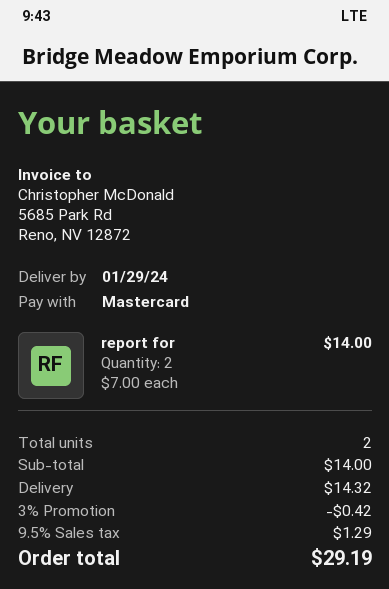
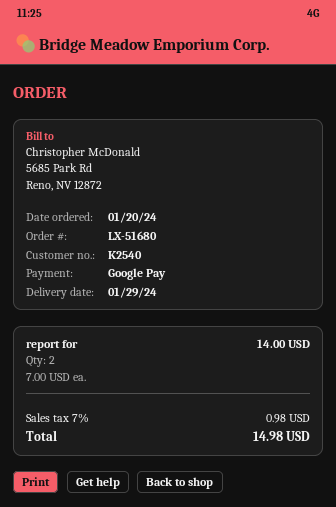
payment method: Mastercard -> Google Pay
discount: 3% = 0.42 -> none
shipping: 14.32 -> none
tax: 9.5% = 1.29 -> 7% = 0.98
total: 29.19 -> 14.98

